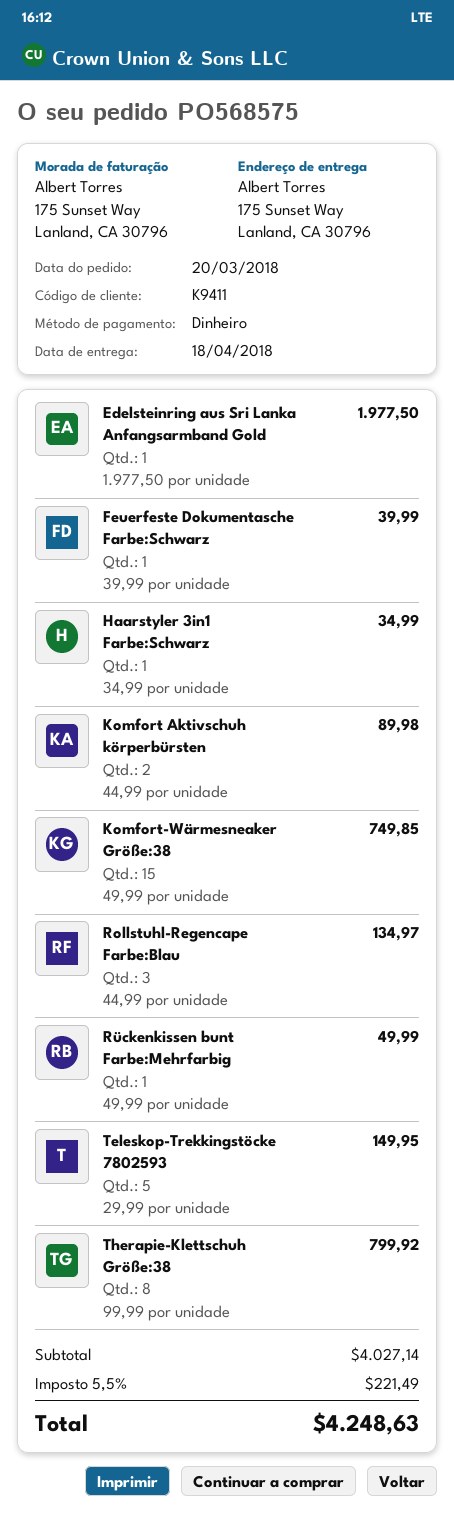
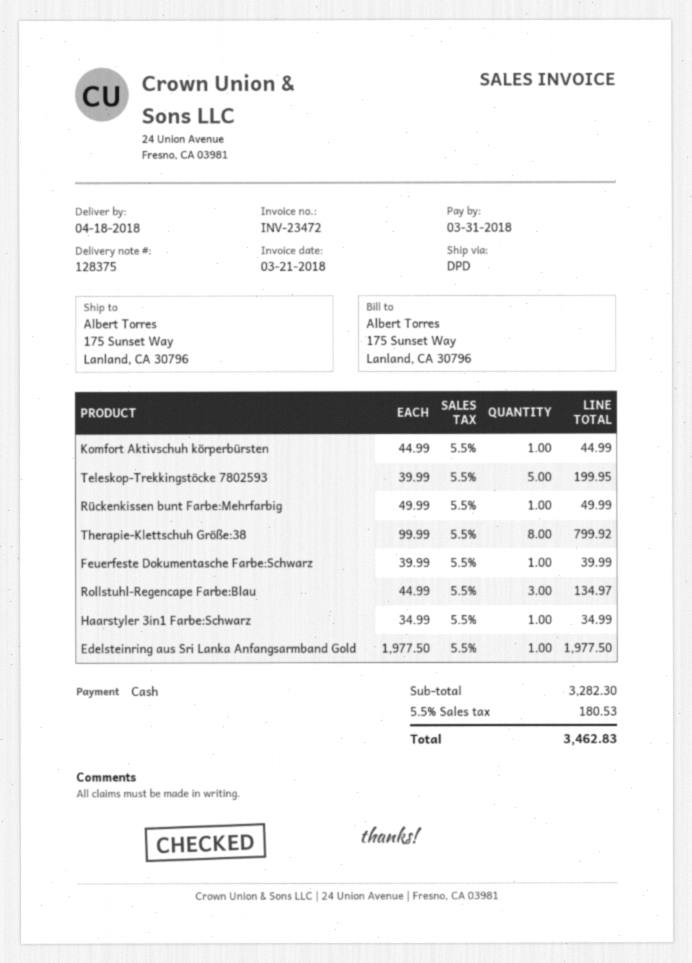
Komfort Aktivschuh körperbürsten: 2 x 44.99 = 89.98 -> 1 x 44.99 = 44.99
Komfort-Wärmesneaker Größe:38: 15 x 49.99 = 749.85 -> none
Teleskop-Trekkingstöcke 7802593: 5 x 29.99 = 149.95 -> 5 x 39.99 = 199.95
subtotal: 4027.14 -> 3282.30
tax: 5.5% = 221.49 -> 5.5% = 180.53
total: 4248.63 -> 3462.83

